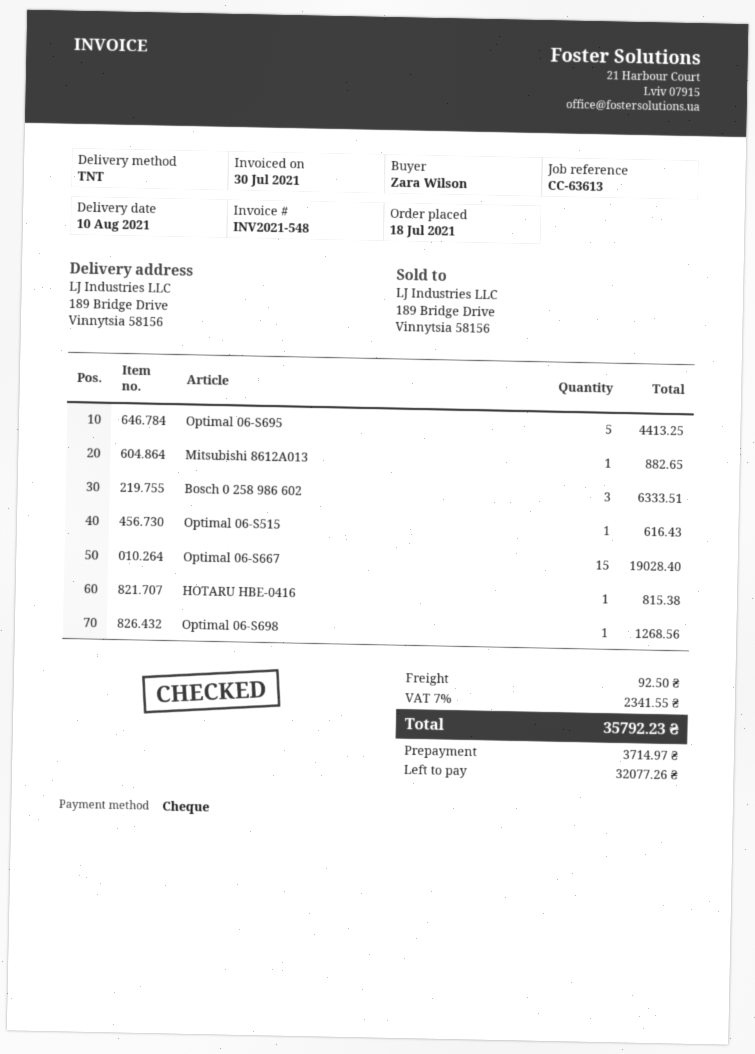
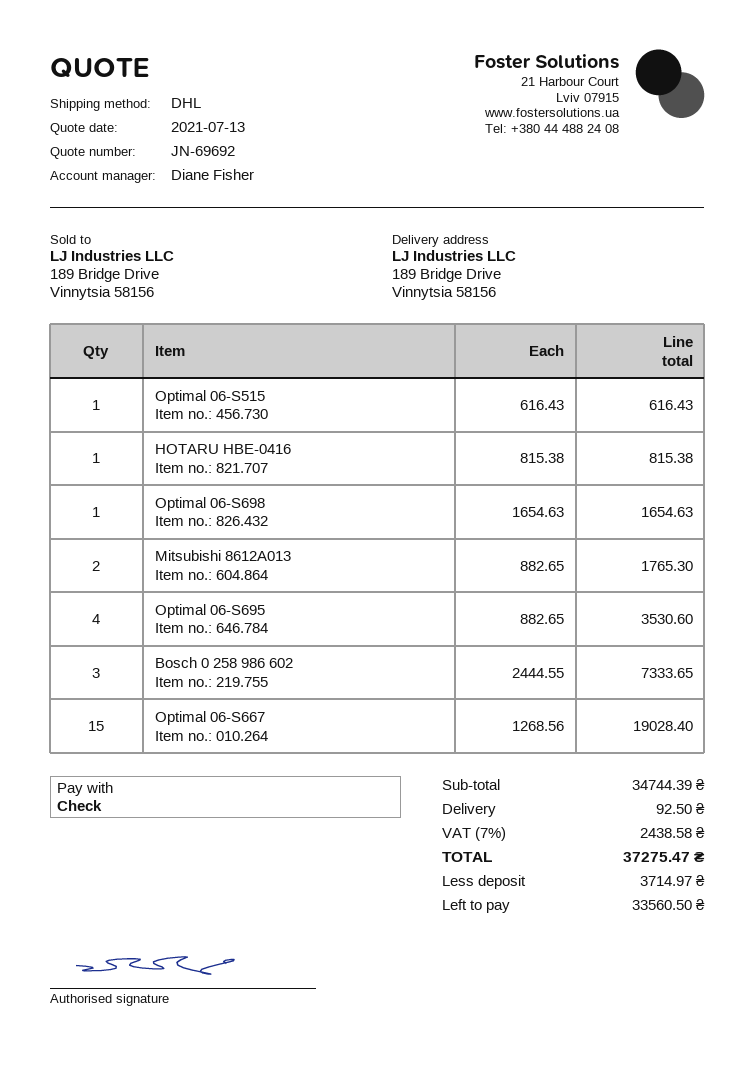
shipping method: TNT -> DHL
Optimal 06-S695: 5 for 4413.25 -> 4 for 3530.60
Mitsubishi 8612A013: 1 for 882.65 -> 2 for 1765.30
Bosch 0 258 986 602: 3 for 6333.51 -> 3 for 7333.65
Optimal 06-S698: 1 for 1268.56 -> 1 for 1654.63
tax: 7% = 2341.55 -> 7% = 2438.58
total: 35792.23 -> 37275.47
balance: 32077.26 -> 33560.50

